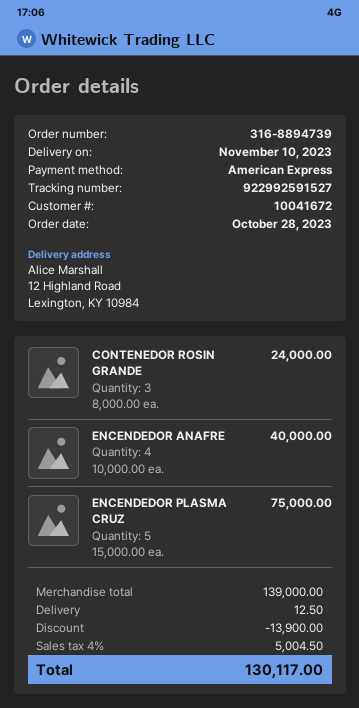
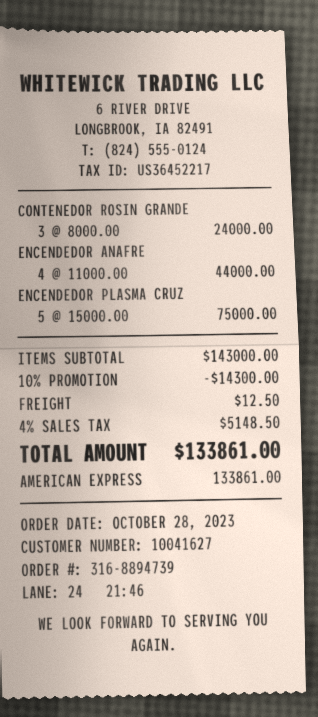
customer number: 10041672 -> 10041627
ENCENDEDOR ANAFRE: 4 x 10000.00 = 40000.00 -> 4 x 11000.00 = 44000.00
subtotal: 139000.00 -> 143000.00
discount: 13900.00 -> 14300.00
tax: 4% = 5004.50 -> 4% = 5148.50
total: 130117.00 -> 133861.00

